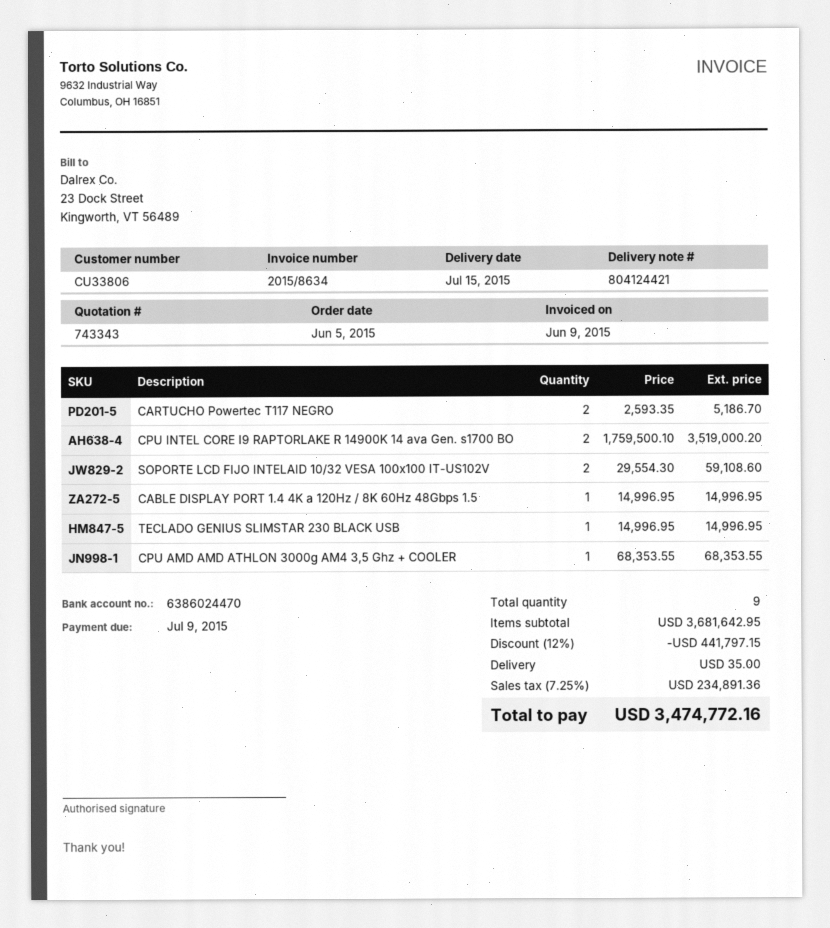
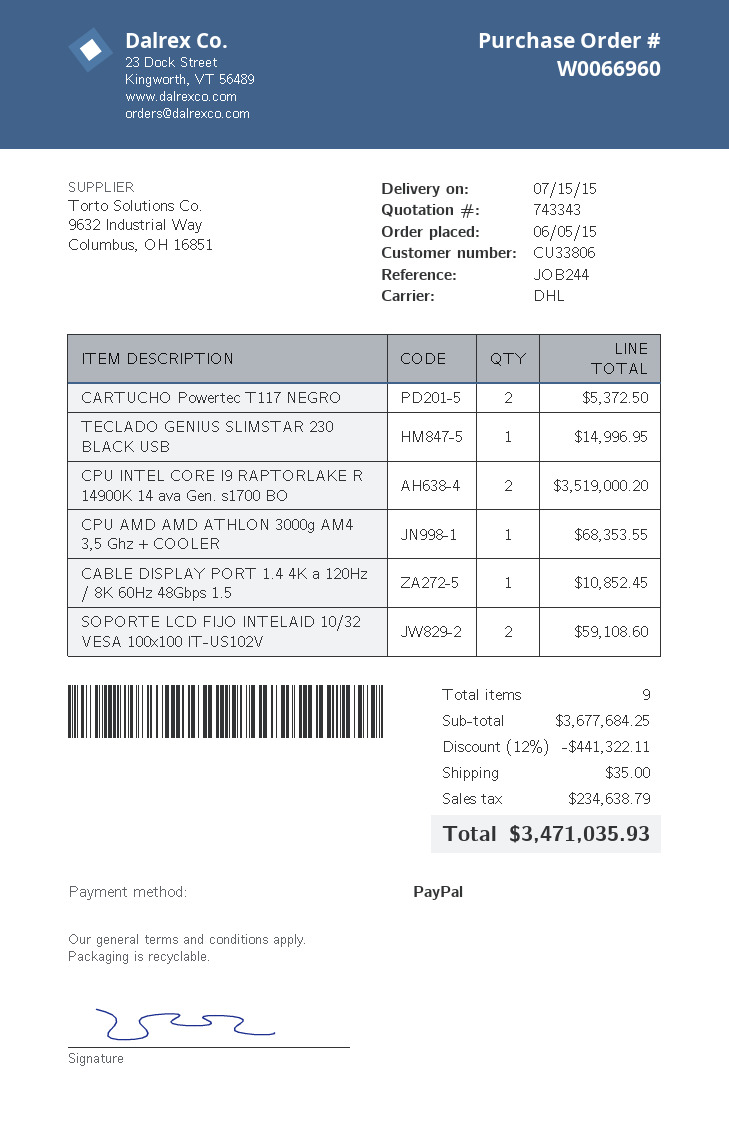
CARTUCHO Powertec T117 NEGRO: 2 for 5186.70 -> 2 for 5372.50
CABLE DISPLAY PORT 1.4 4K a 120Hz / 8K 60Hz 48Gbps 1.5: 1 for 14996.95 -> 1 for 10852.45
subtotal: 3681642.95 -> 3677684.25
discount: 12% = 441797.15 -> 12% = 441322.11
tax: 234891.36 -> 234638.79
total: 3474772.16 -> 3471035.93

